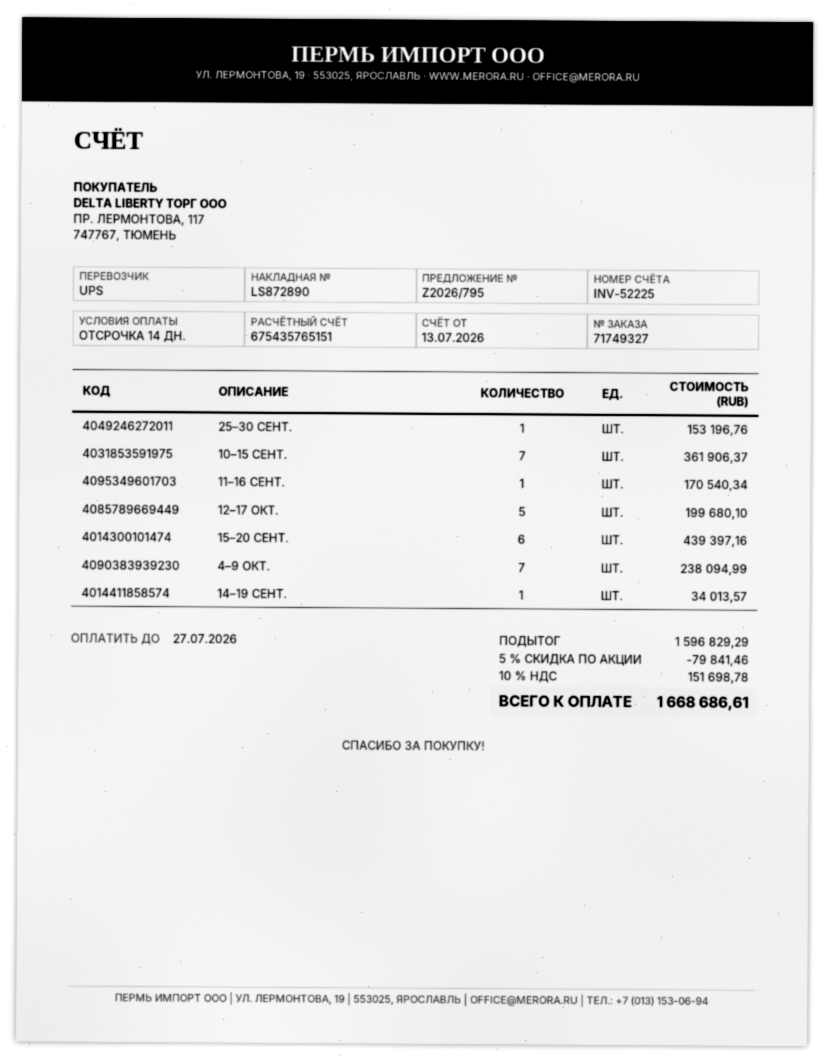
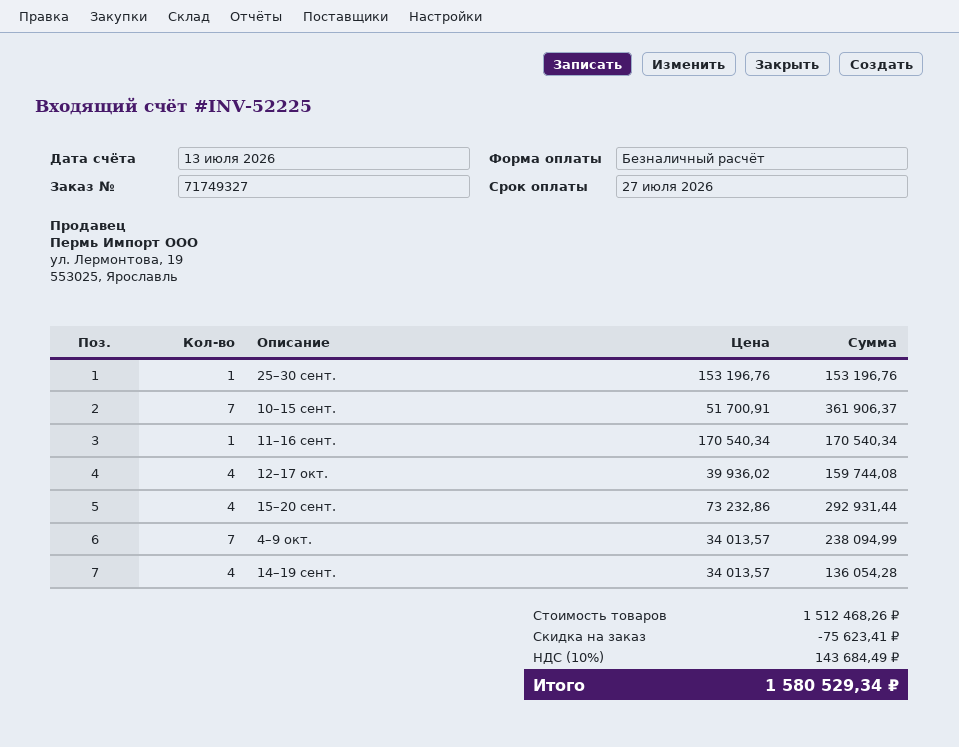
12–17 ОКТ.: 5 for 199680.10 -> 4 for 159744.08
15–20 СЕНТ.: 6 for 439397.16 -> 4 for 292931.44
14–19 СЕНТ.: 1 for 34013.57 -> 4 for 136054.28
subtotal: 1596829.29 -> 1512468.26
discount: 79841.46 -> 75623.41
tax: 10% = 151698.78 -> 10% = 143684.49
total: 1668686.61 -> 1580529.34

